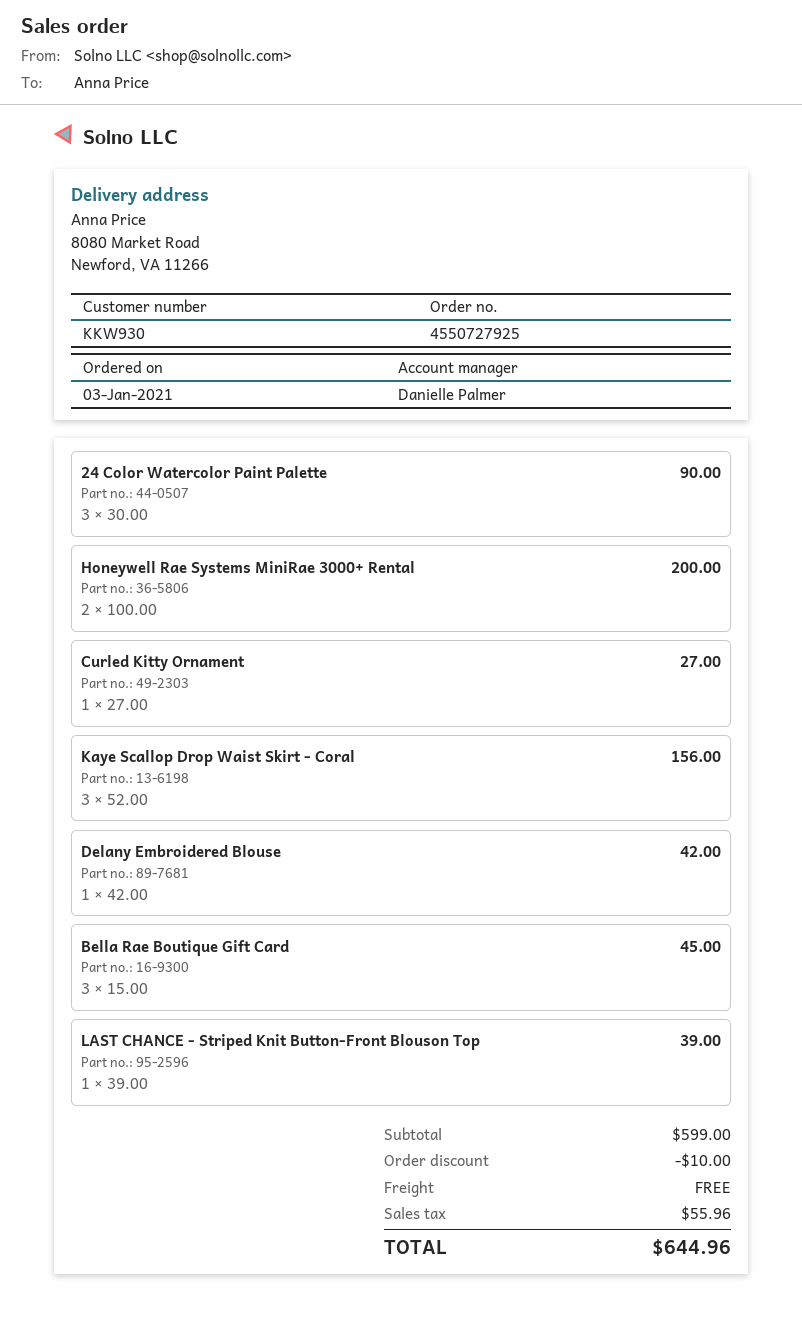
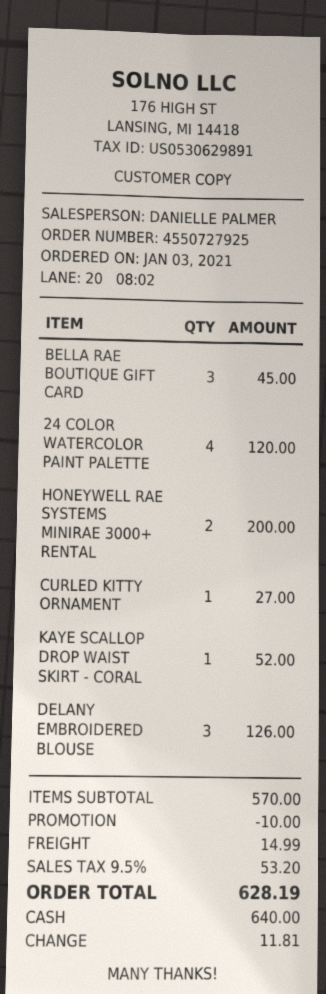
24 Color Watercolor Paint Palette: 3 for 90.00 -> 4 for 120.00
Kaye Scallop Drop Waist Skirt - Coral: 3 for 156.00 -> 1 for 52.00
Delany Embroidered Blouse: 1 for 42.00 -> 3 for 126.00
LAST CHANCE - Striped Knit Button-Front Blouson Top: 1 for 39.00 -> none
subtotal: 599.00 -> 570.00
shipping: 0.00 -> 14.99
tax: 55.96 -> 53.20
total: 644.96 -> 628.19

